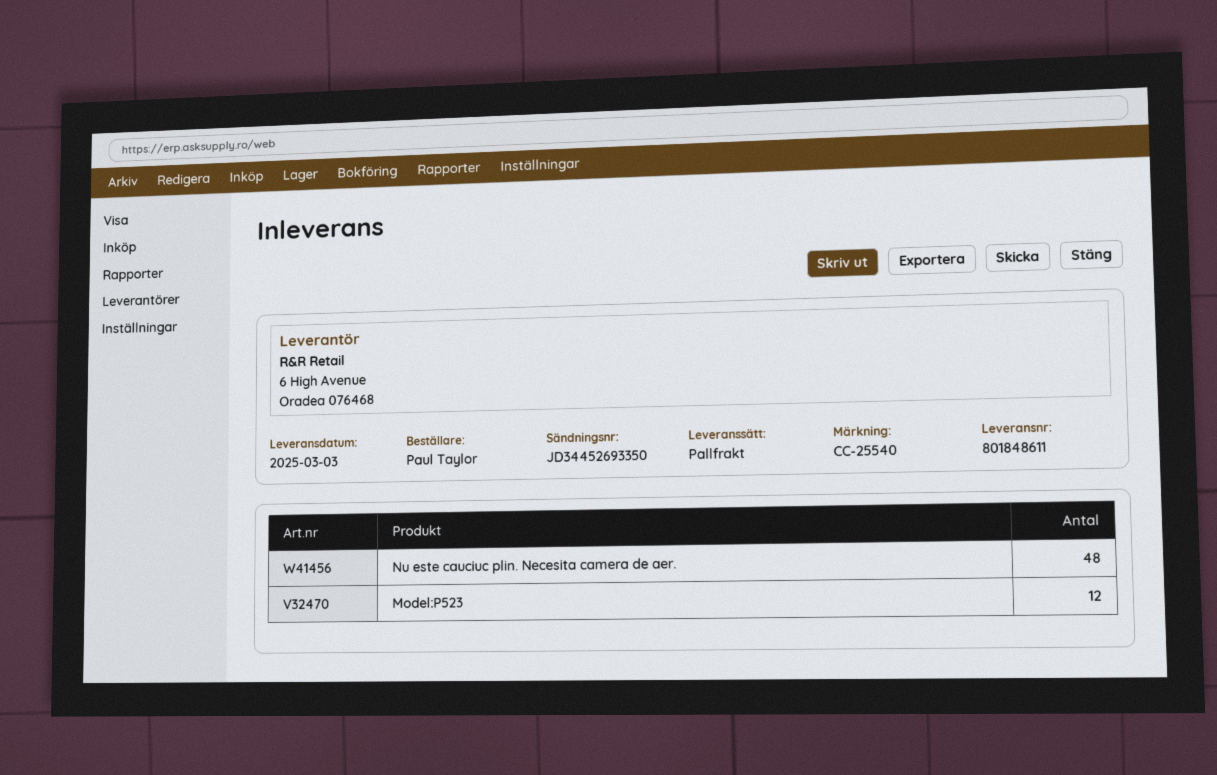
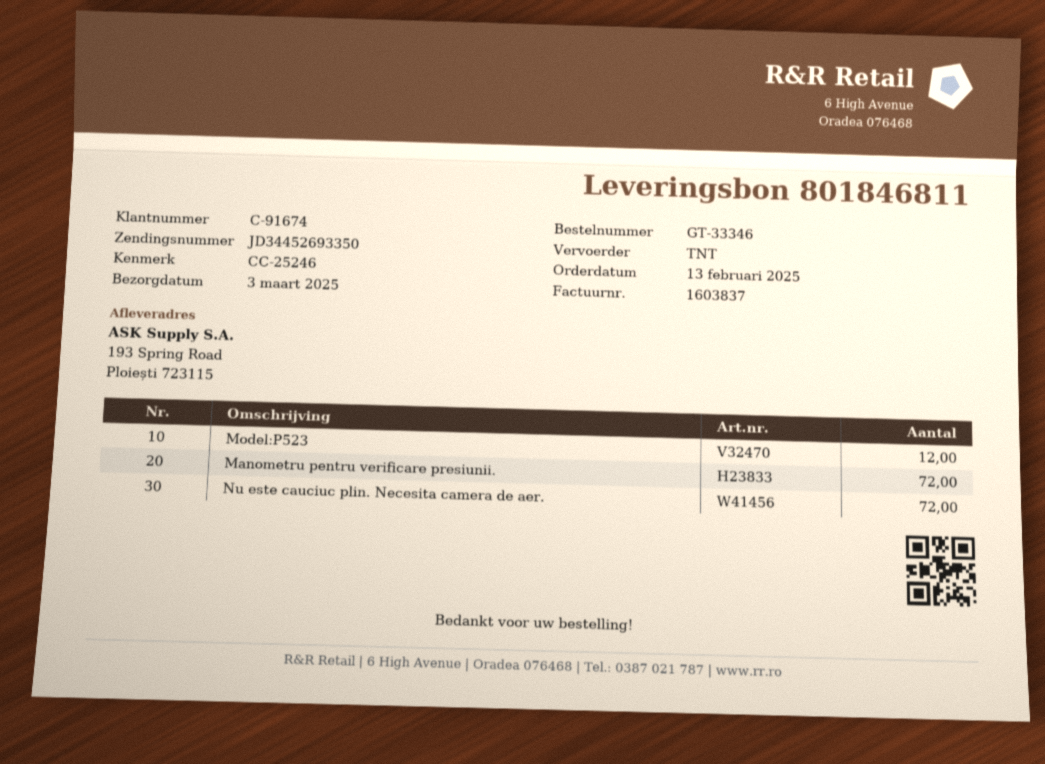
delivery note number: 801848611 -> 801846811
reference: CC-25540 -> CC-25246
shipping method: pallet freight -> TNT
Nu este cauciuc plin. Necesita camera de aer.: 48 -> 72
Manometru pentru verificare presiunii.: none -> 72

